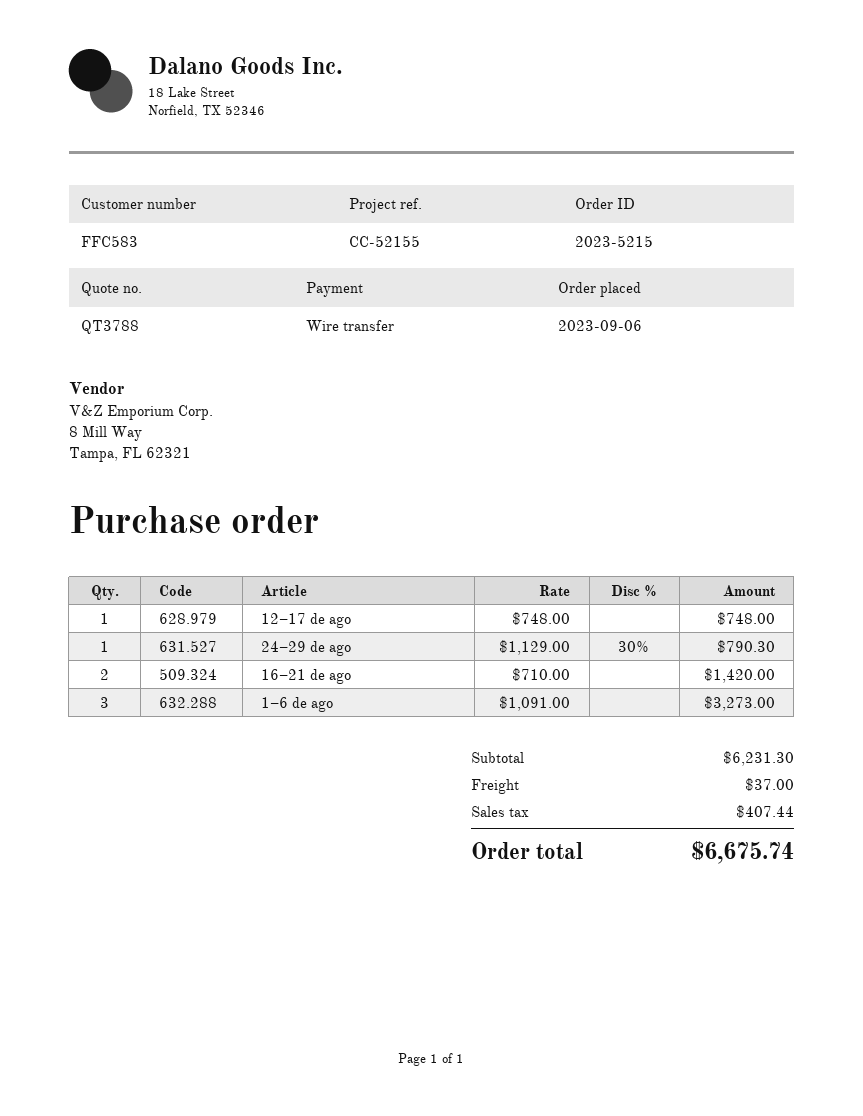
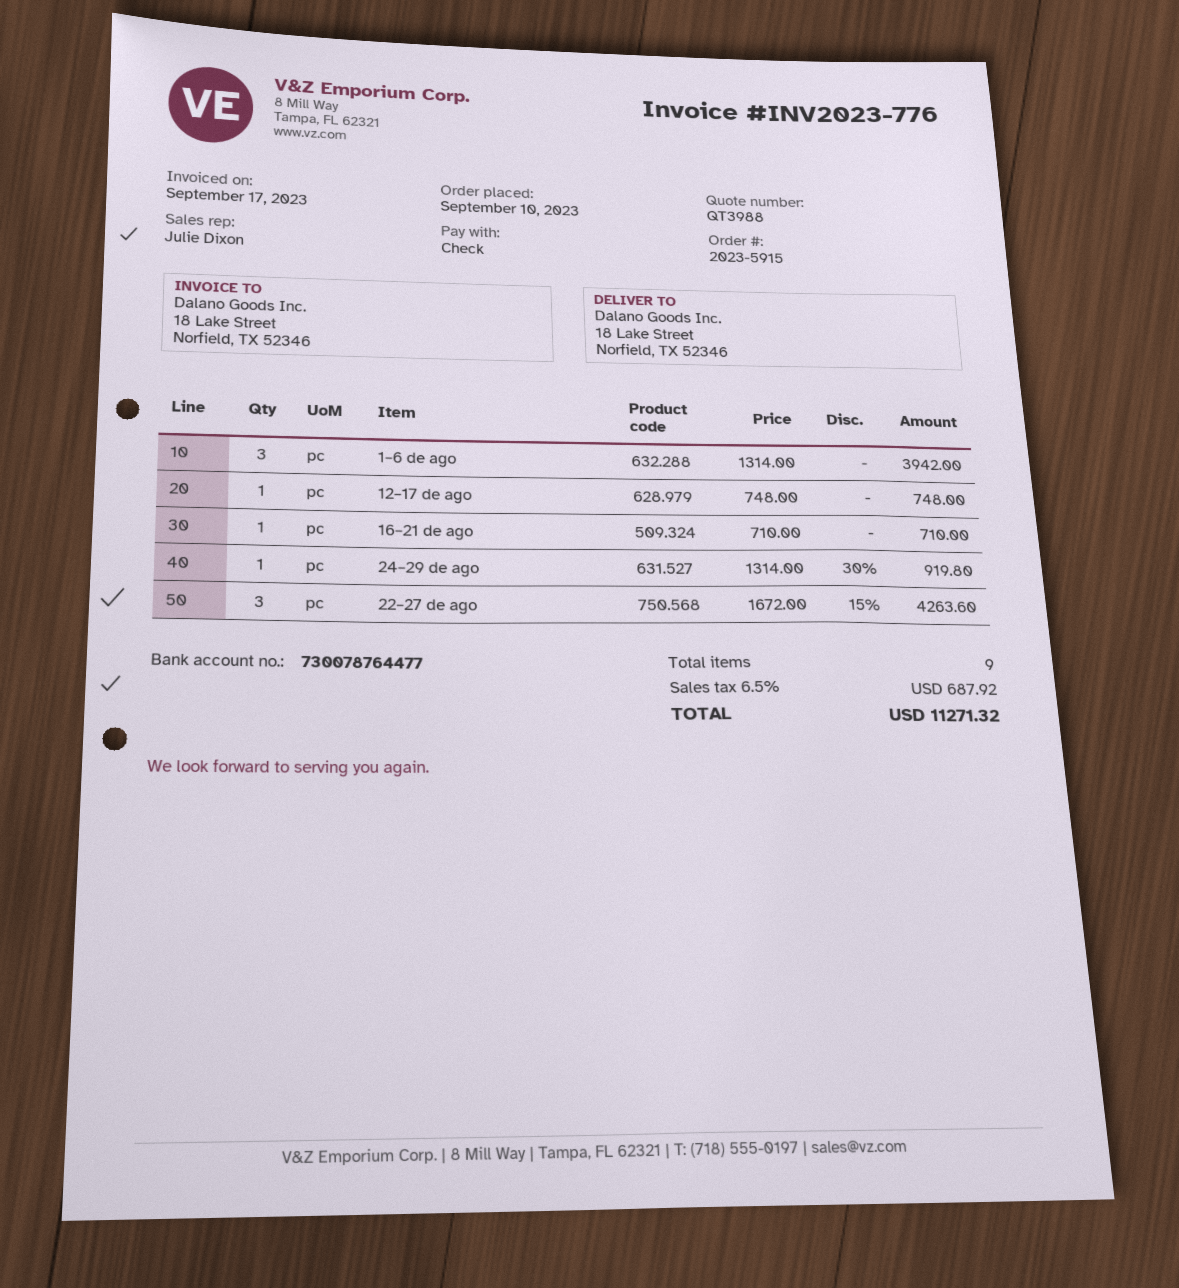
quote number: QT3788 -> QT3988
order number: 2023-5215 -> 2023-5915
order date: 2023-09-06 -> 2023-09-10
payment method: bank transfer -> cheque
24–29 de ago: 1 x 1129.00 - 30% = 790.30 -> 1 x 1314.00 - 30% = 919.80
16–21 de ago: 2 x 710.00 = 1420.00 -> 1 x 710.00 = 710.00
1–6 de ago: 3 x 1091.00 = 3273.00 -> 3 x 1314.00 = 3942.00
22–27 de ago: none -> 3 x 1672.00 - 15% = 4263.60
shipping: 37.00 -> none
tax: 407.44 -> 687.92
total: 6675.74 -> 11271.32

